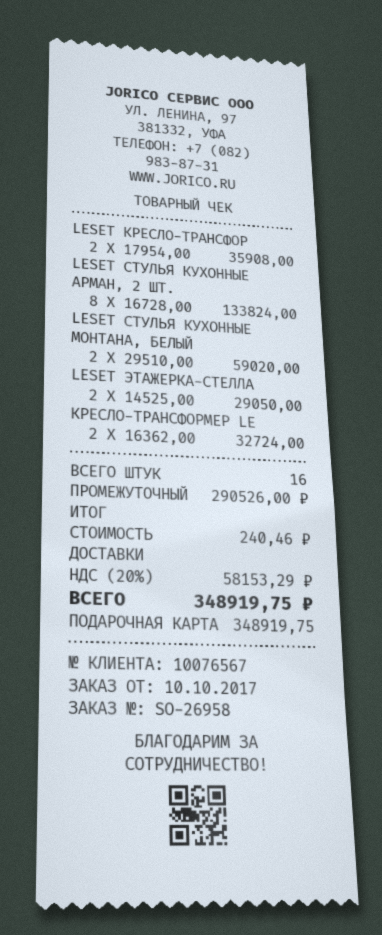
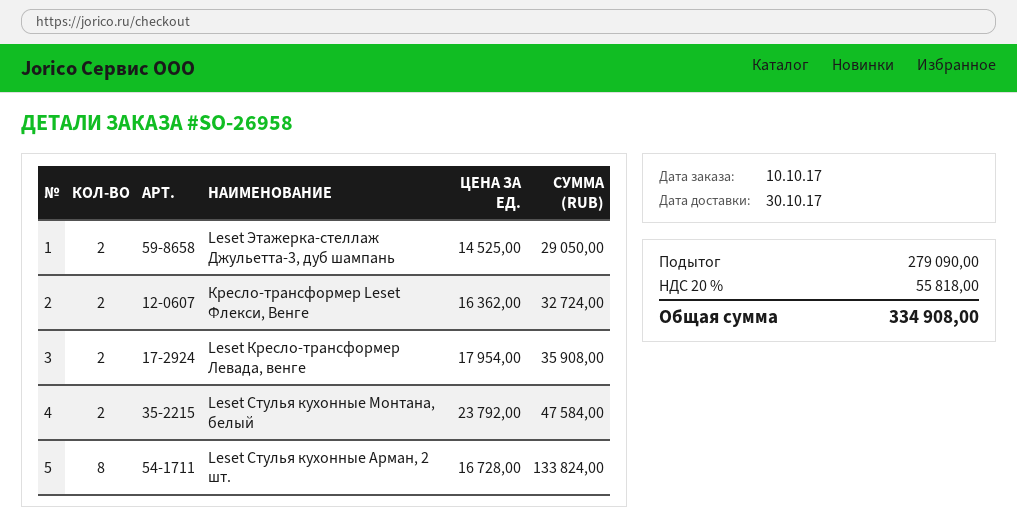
LESET СТУЛЬЯ КУХОННЫЕ МОНТАНА, БЕЛЫЙ: 2 x 29510.00 = 59020.00 -> 2 x 23792.00 = 47584.00
subtotal: 290526.00 -> 279090.00
shipping: 240.46 -> none
tax: 20% = 58153.29 -> 20% = 55818.00
total: 348919.75 -> 334908.00

